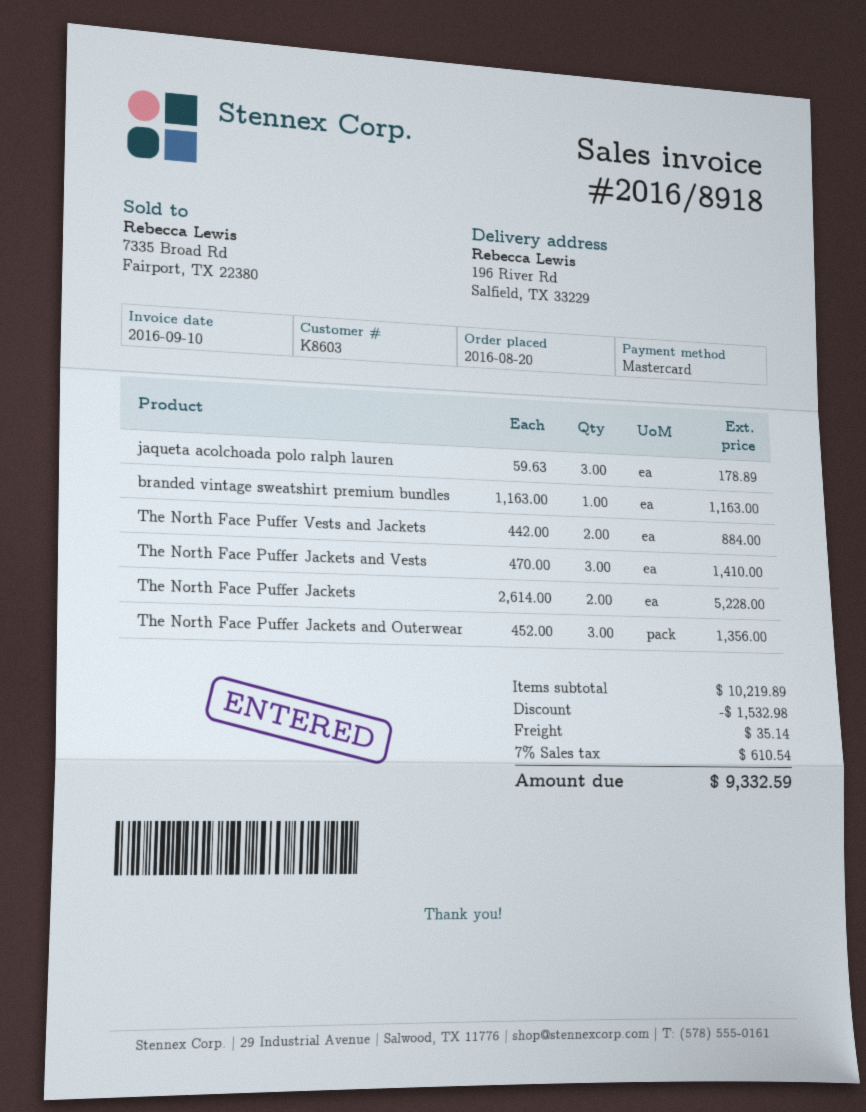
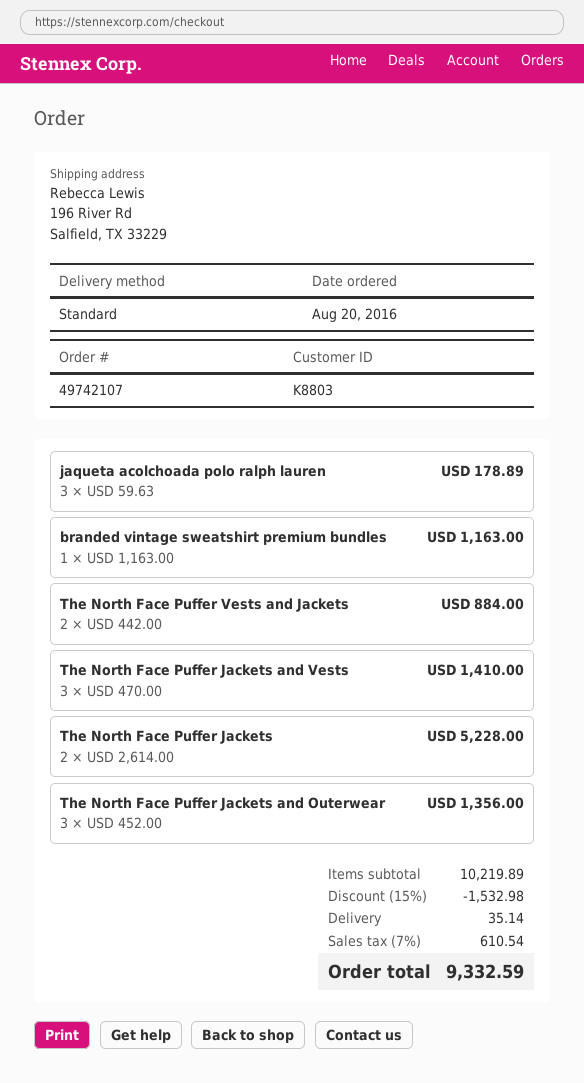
customer number: K8603 -> K8803

